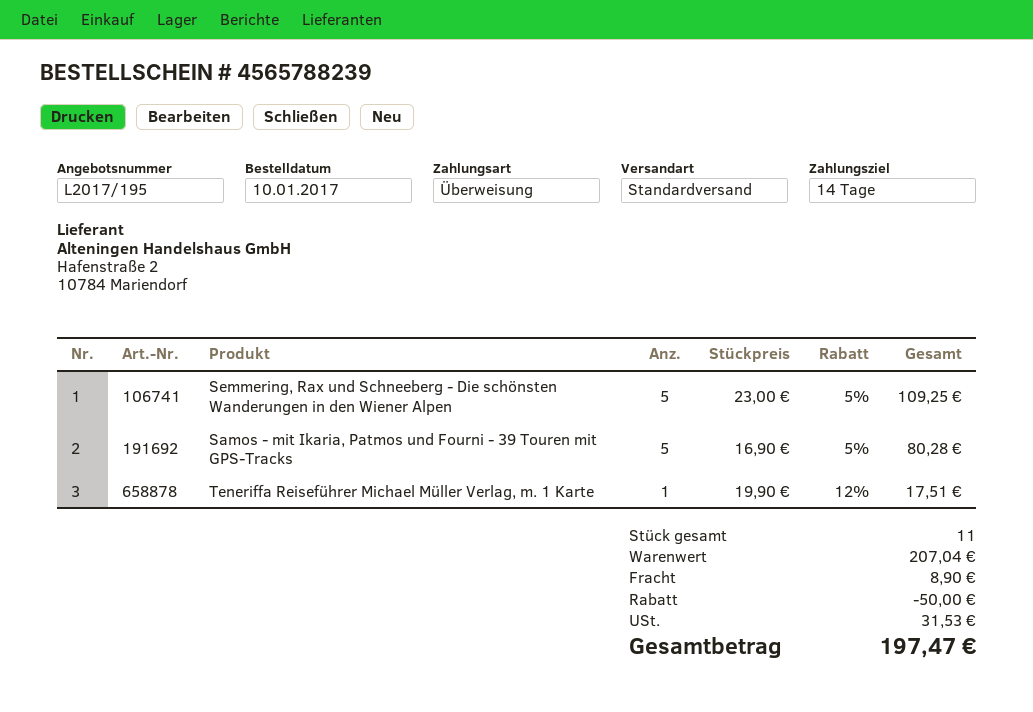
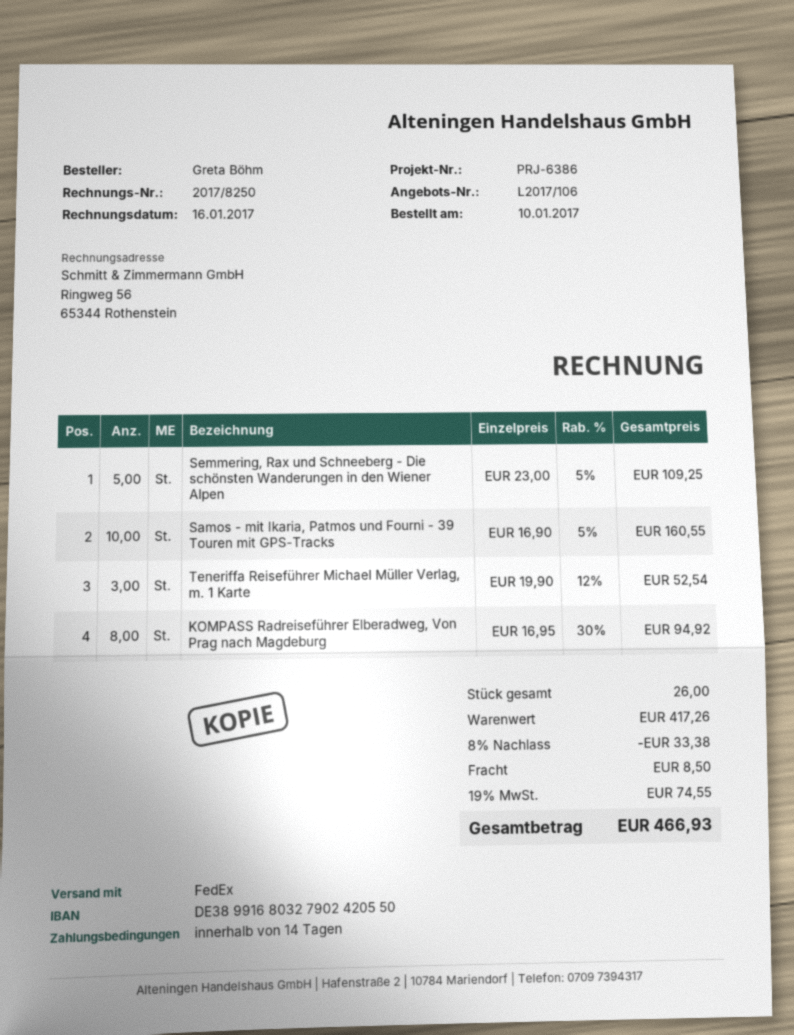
quote number: L2017/195 -> L2017/106
shipping method: standard -> FedEx
Samos - mit Ikaria, Patmos und Fourni - 39 Touren mit GPS-Tracks: 5 x 16.90 - 5% = 80.28 -> 10 x 16.90 - 5% = 160.55
Teneriffa Reiseführer Michael Müller Verlag, m. 1 Karte: 1 x 19.90 - 12% = 17.51 -> 3 x 19.90 - 12% = 52.54
KOMPASS Radreiseführer Elberadweg, Von Prag nach Magdeburg: none -> 8 x 16.95 - 30% = 94.92
total quantity: 11 -> 26
subtotal: 207.04 -> 417.26
discount: 50.00 -> 33.38
shipping: 8.90 -> 8.50
tax: 31.53 -> 74.55
total: 197.47 -> 466.93

